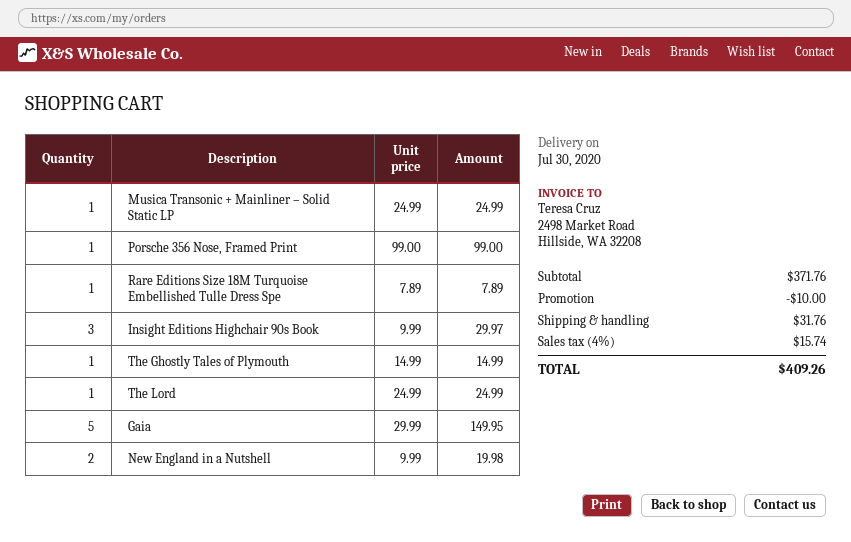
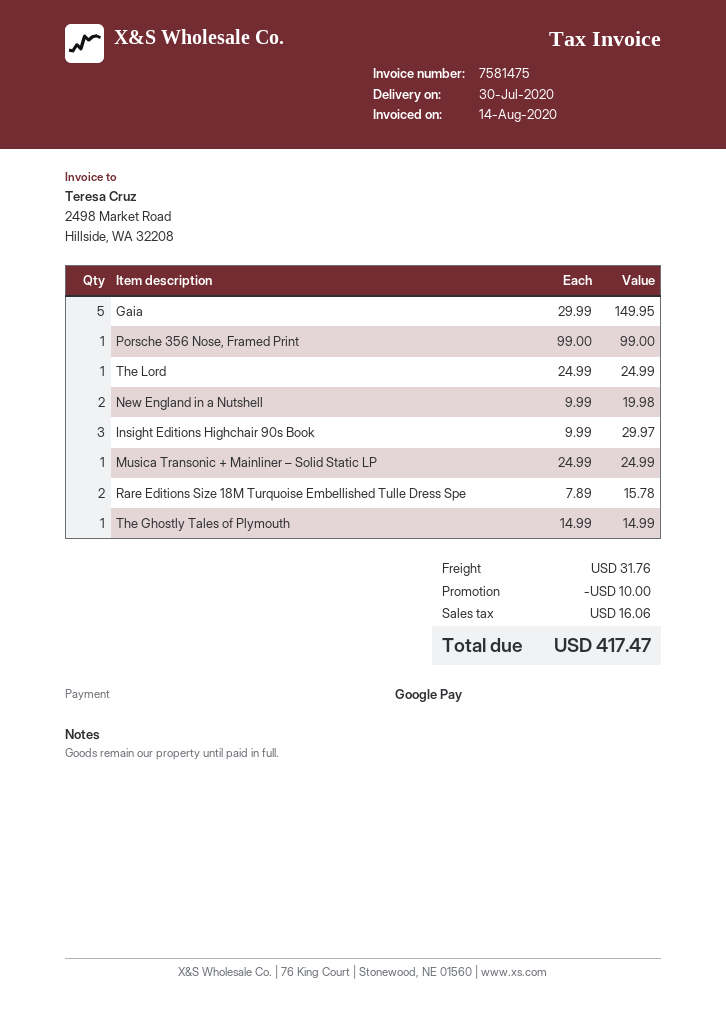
Rare Editions Size 18M Turquoise Embellished Tulle Dress Spe: 1 x 7.89 = 7.89 -> 2 x 7.89 = 15.78
tax: 15.74 -> 16.06
total: 409.26 -> 417.47

